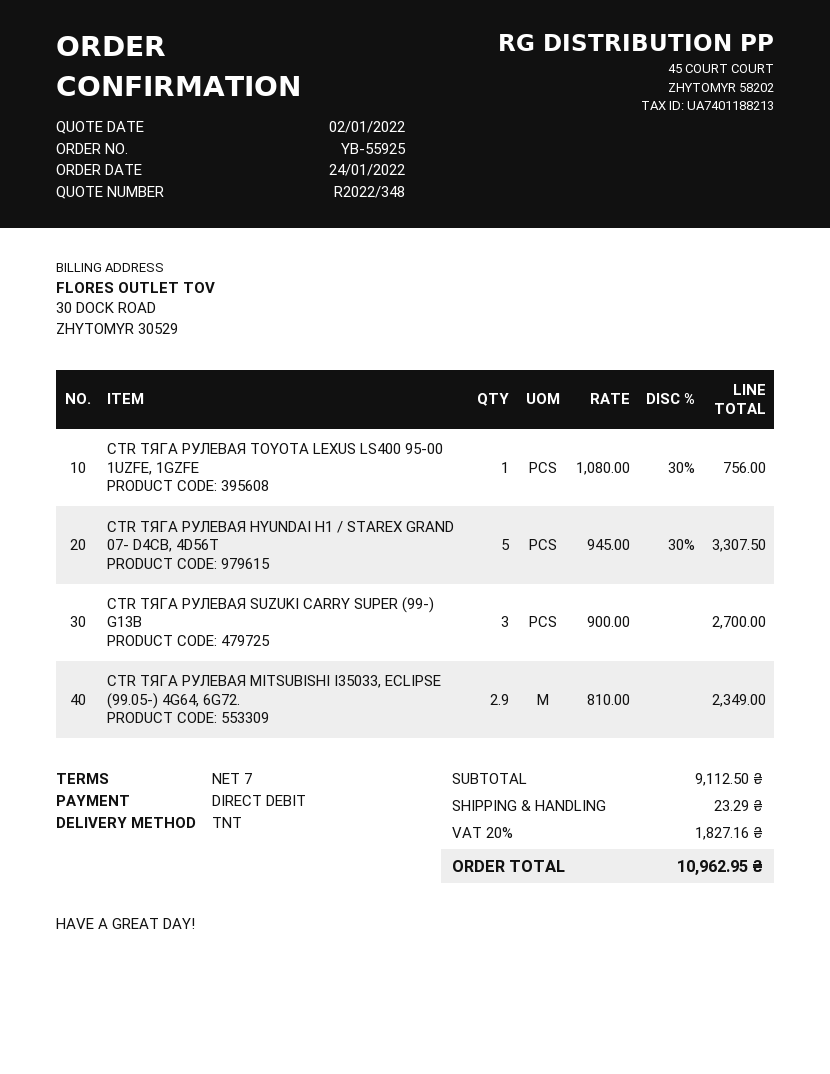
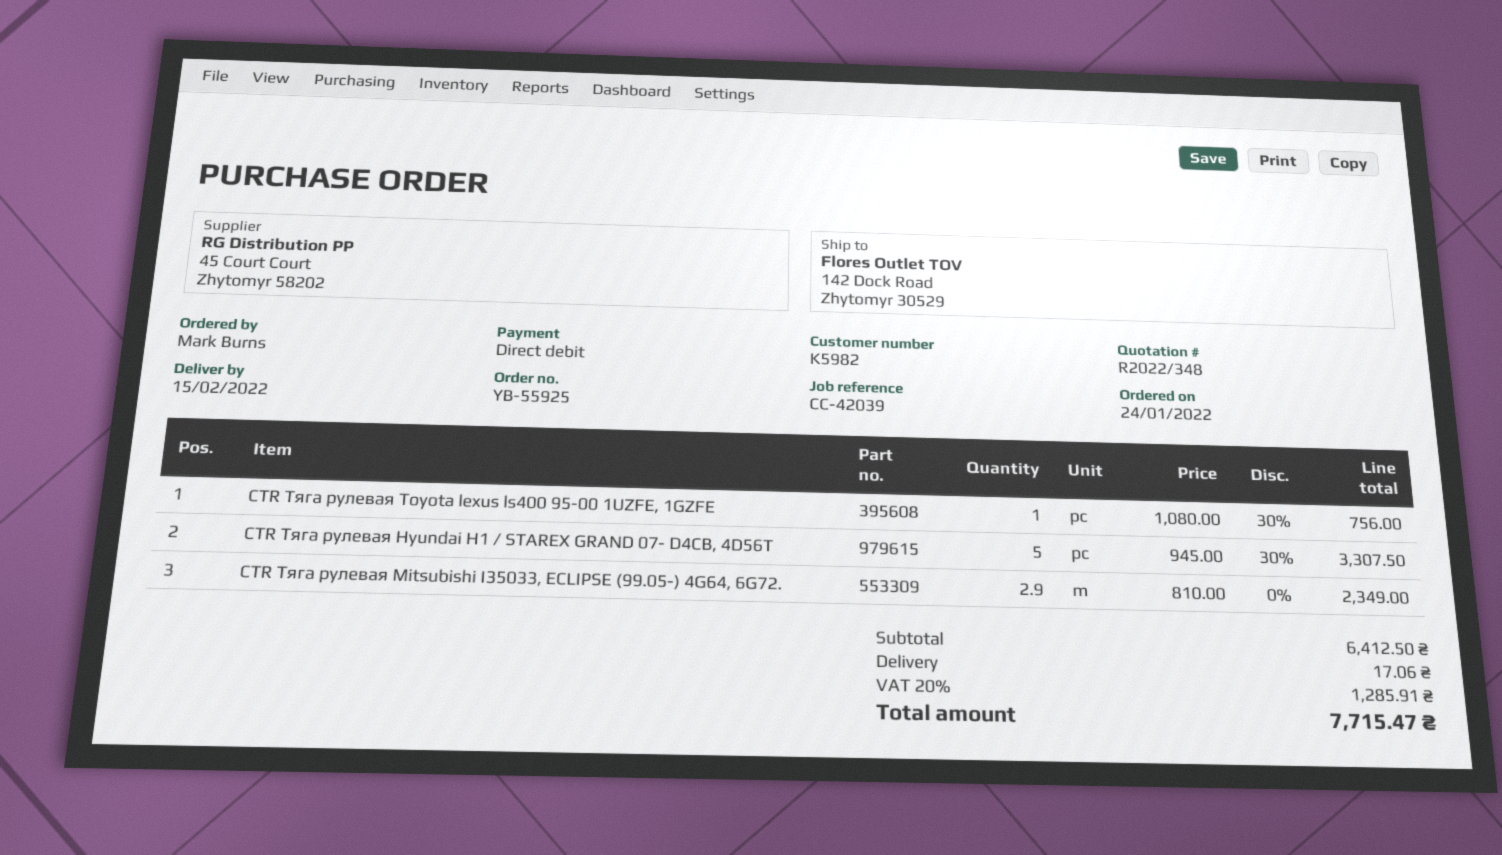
CTR ТЯГА РУЛЕВАЯ SUZUKI CARRY SUPER (99-) G13B: 3 x 900.00 = 2700.00 -> none
subtotal: 9112.50 -> 6412.50
shipping: 23.29 -> 17.06
tax: 20% = 1827.16 -> 20% = 1285.91
total: 10962.95 -> 7715.47

